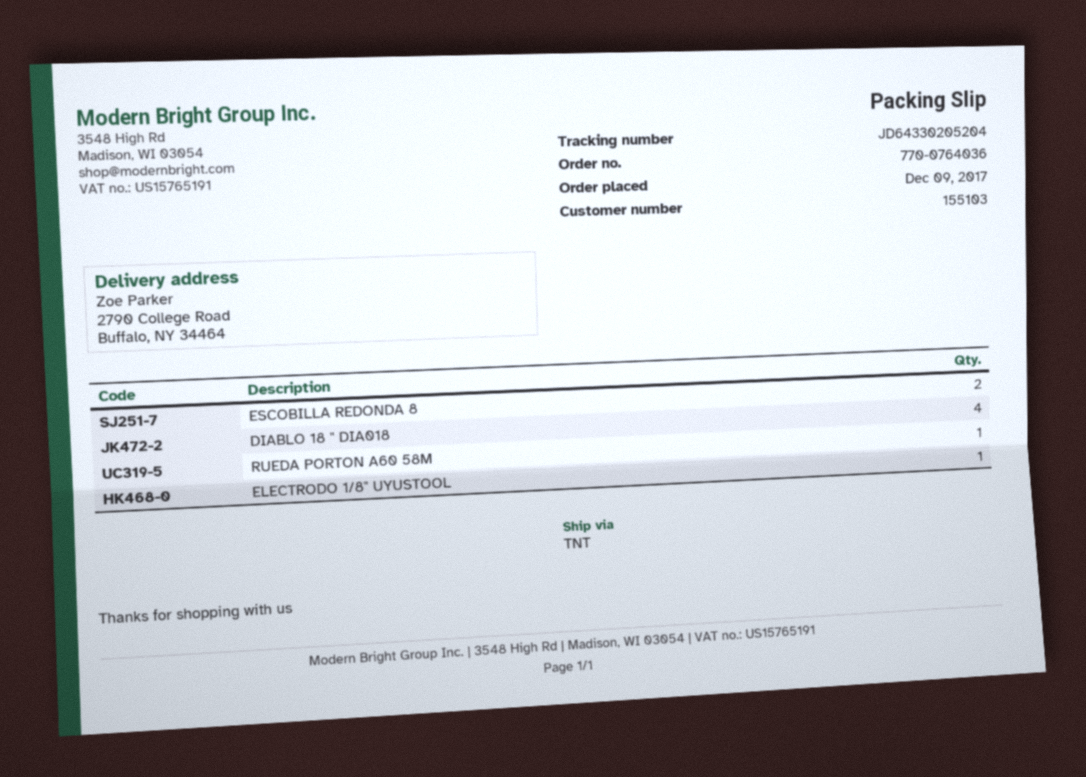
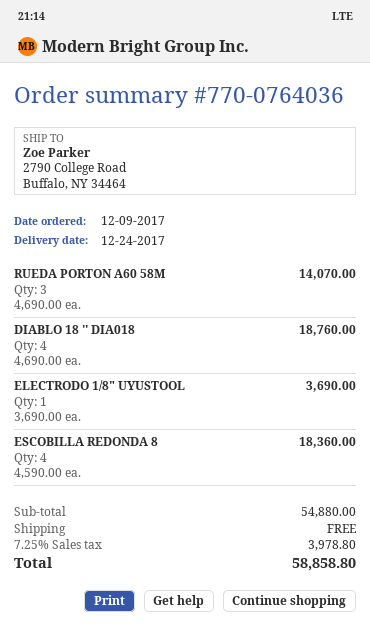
ESCOBILLA REDONDA 8: 2 -> 4
RUEDA PORTON A60 58M: 1 -> 3

